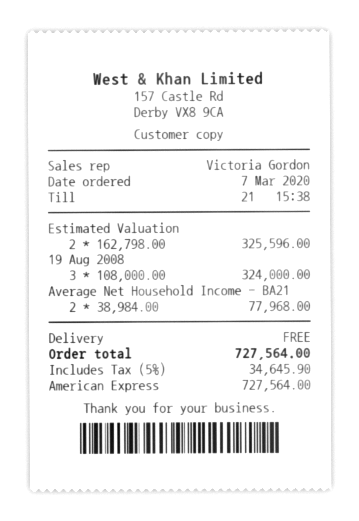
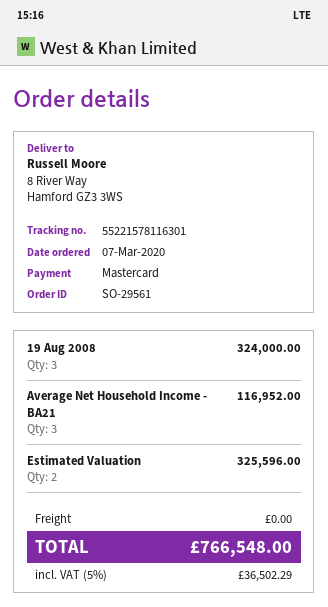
payment method: American Express -> Mastercard
Average Net Household Income - BA21: 2 for 77968.00 -> 3 for 116952.00
tax: 5% = 34645.90 -> 5% = 36502.29
total: 727564.00 -> 766548.00

